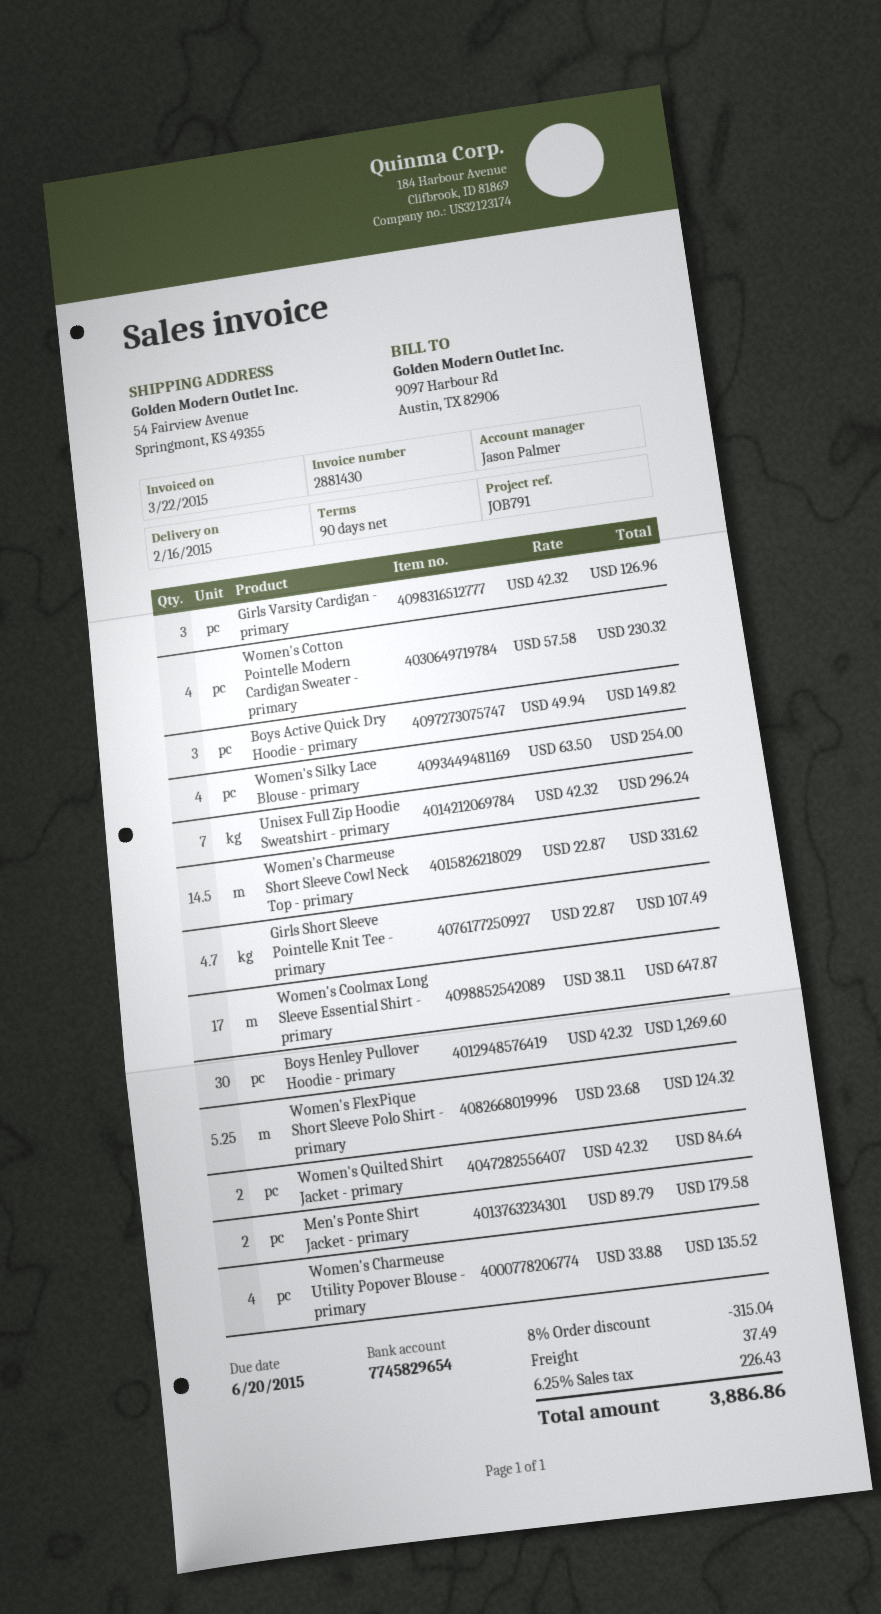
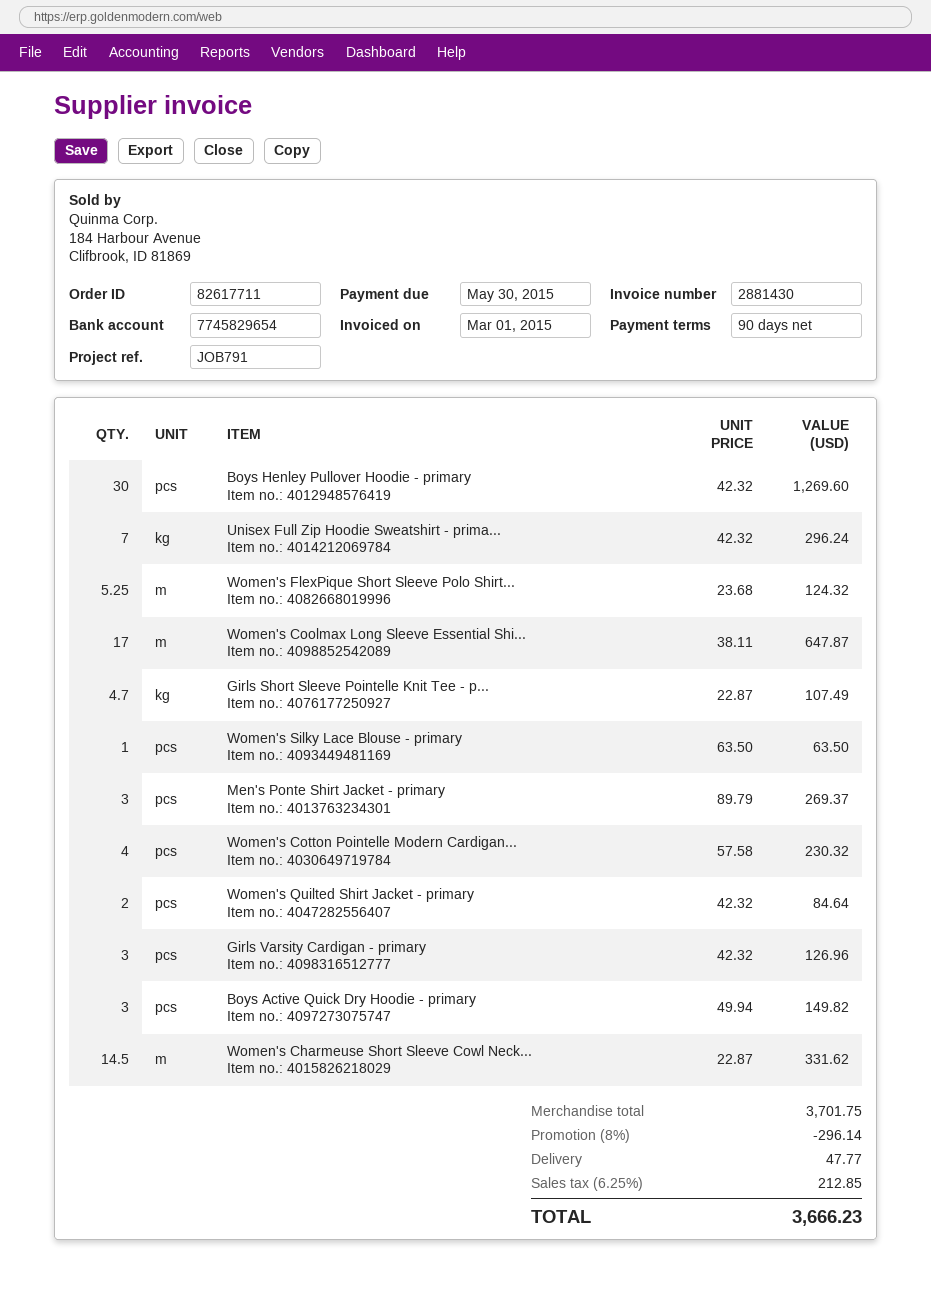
invoice date: 2015-03-22 -> 2015-03-01
due date: 2015-06-20 -> 2015-05-30
Women's Silky Lace Blouse - primary: 4 x 63.50 = 254.00 -> 1 x 63.50 = 63.50
Men's Ponte Shirt Jacket - primary: 2 x 89.79 = 179.58 -> 3 x 89.79 = 269.37
Women's Charmeuse Utility Popover Blouse - primary: 4 x 33.88 = 135.52 -> none
discount: 8% = 315.04 -> 8% = 296.14
shipping: 37.49 -> 47.77
tax: 6.25% = 226.43 -> 6.25% = 212.85
total: 3886.86 -> 3666.23

